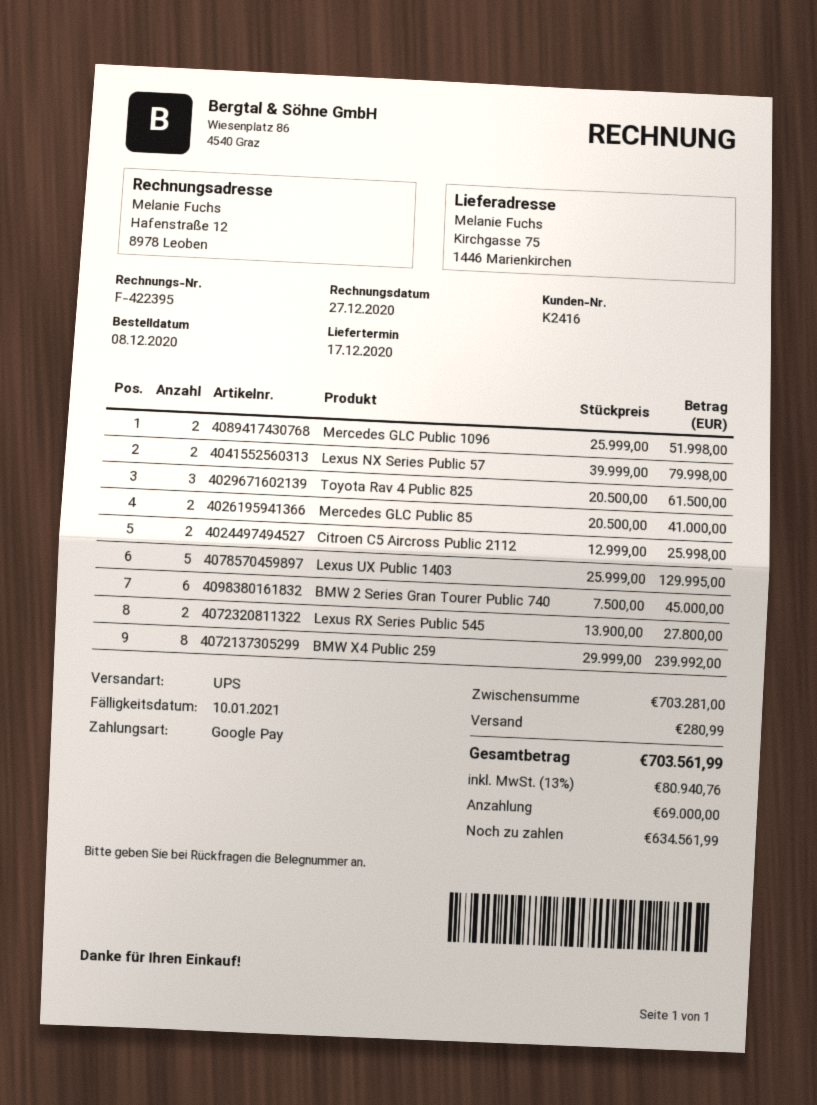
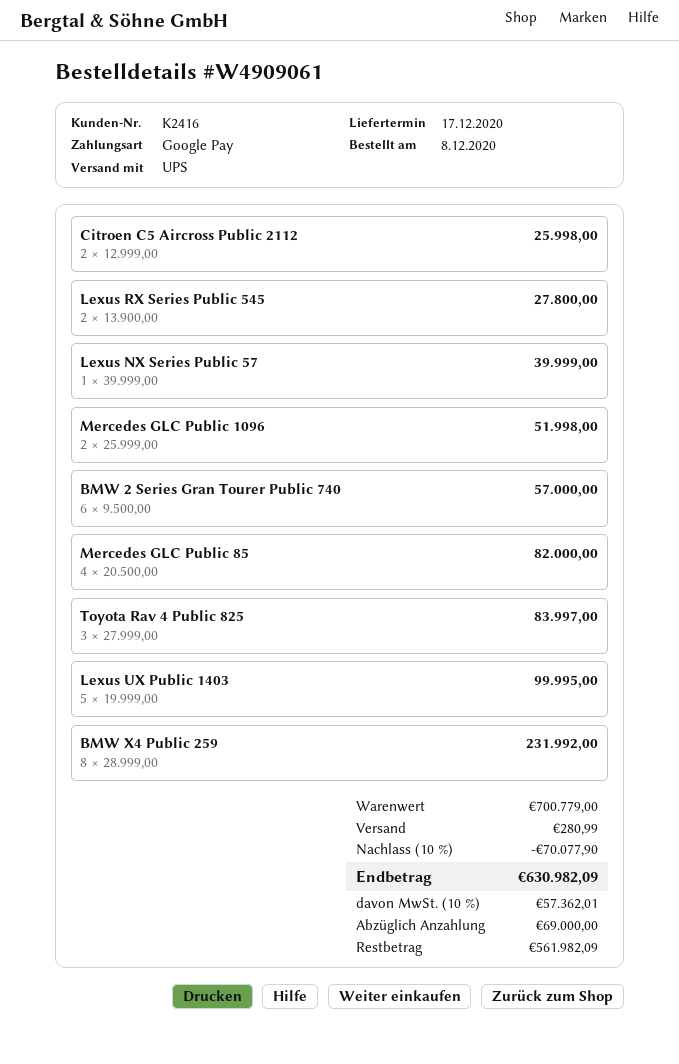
Lexus NX Series Public 57: 2 x 39999.00 = 79998.00 -> 1 x 39999.00 = 39999.00
Toyota Rav 4 Public 825: 3 x 20500.00 = 61500.00 -> 3 x 27999.00 = 83997.00
Mercedes GLC Public 85: 2 x 20500.00 = 41000.00 -> 4 x 20500.00 = 82000.00
Lexus UX Public 1403: 5 x 25999.00 = 129995.00 -> 5 x 19999.00 = 99995.00
BMW 2 Series Gran Tourer Public 740: 6 x 7500.00 = 45000.00 -> 6 x 9500.00 = 57000.00
BMW X4 Public 259: 8 x 29999.00 = 239992.00 -> 8 x 28999.00 = 231992.00
subtotal: 703281.00 -> 700779.00
discount: none -> 10% = 70077.90
tax: 13% = 80940.76 -> 10% = 57362.01
total: 703561.99 -> 630982.09
balance: 634561.99 -> 561982.09

